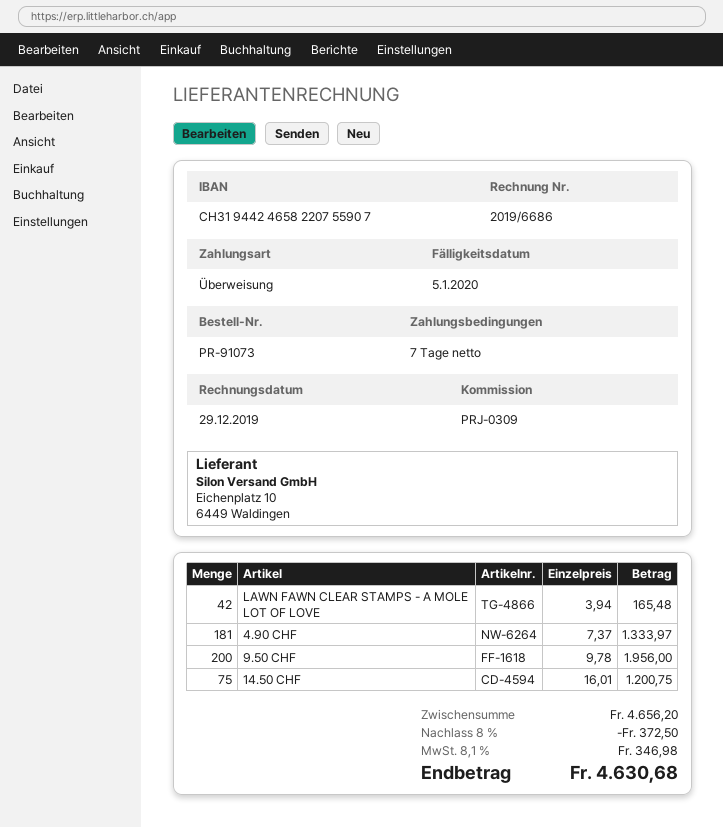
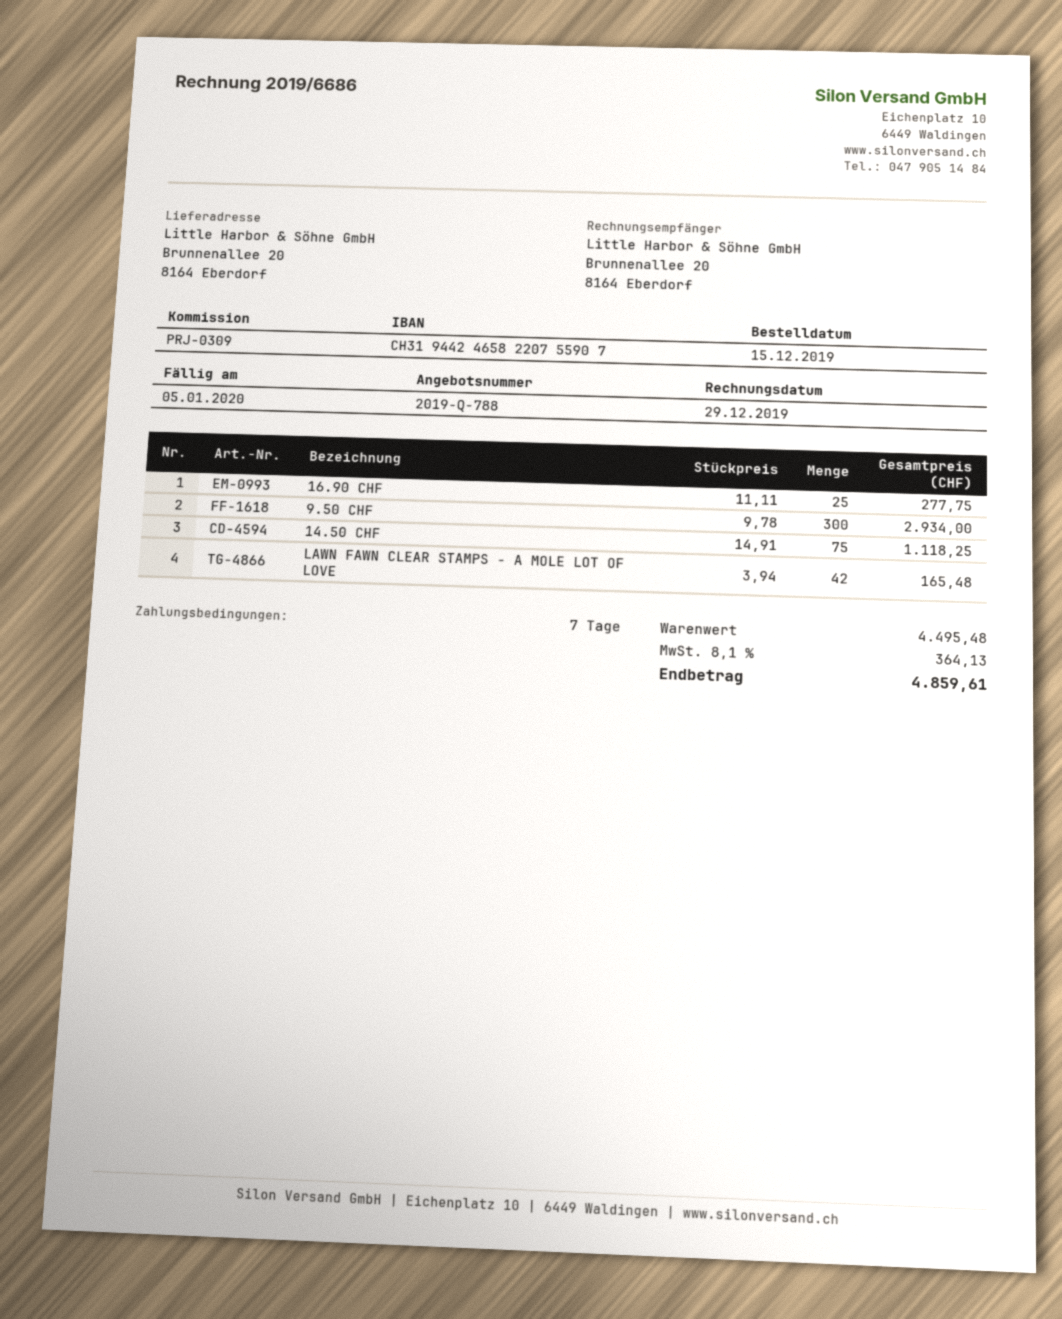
4.90 CHF: 181 x 7.37 = 1333.97 -> none
9.50 CHF: 200 x 9.78 = 1956.00 -> 300 x 9.78 = 2934.00
14.50 CHF: 75 x 16.01 = 1200.75 -> 75 x 14.91 = 1118.25
16.90 CHF: none -> 25 x 11.11 = 277.75
subtotal: 4656.20 -> 4495.48
discount: 8% = 372.50 -> none
tax: 8.1% = 346.98 -> 8.1% = 364.13
total: 4630.68 -> 4859.61

